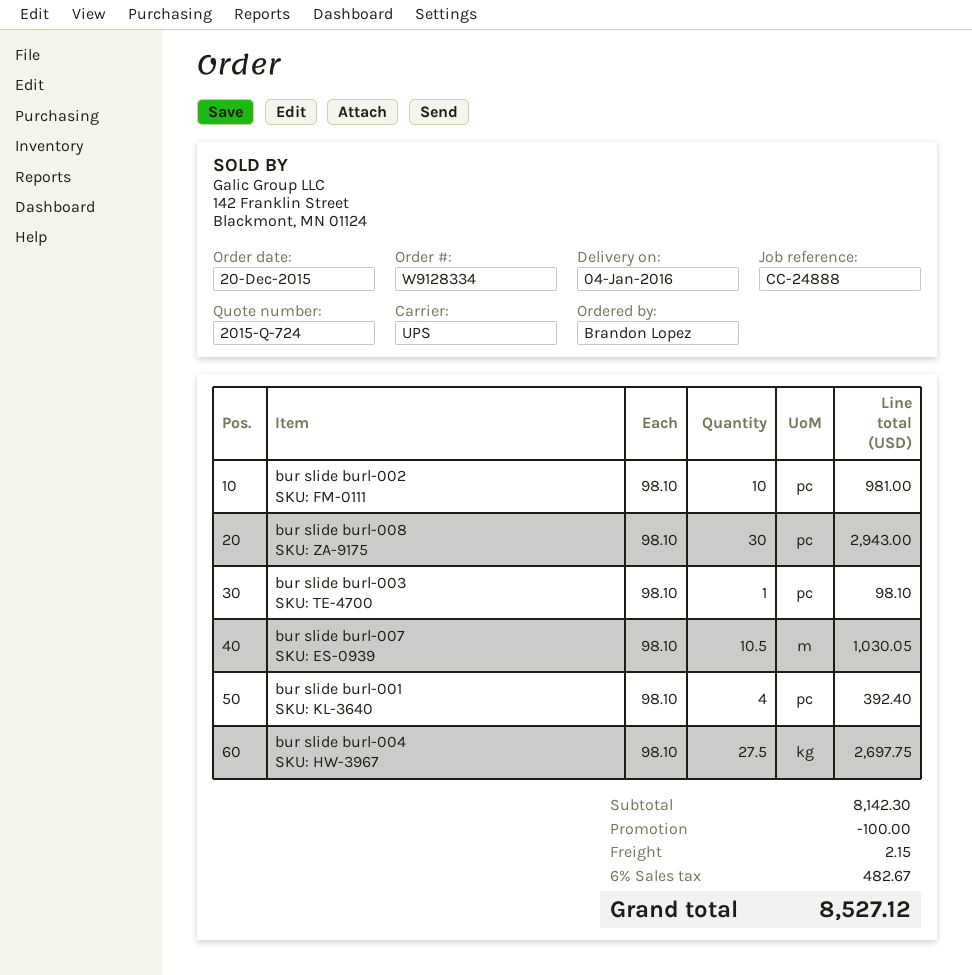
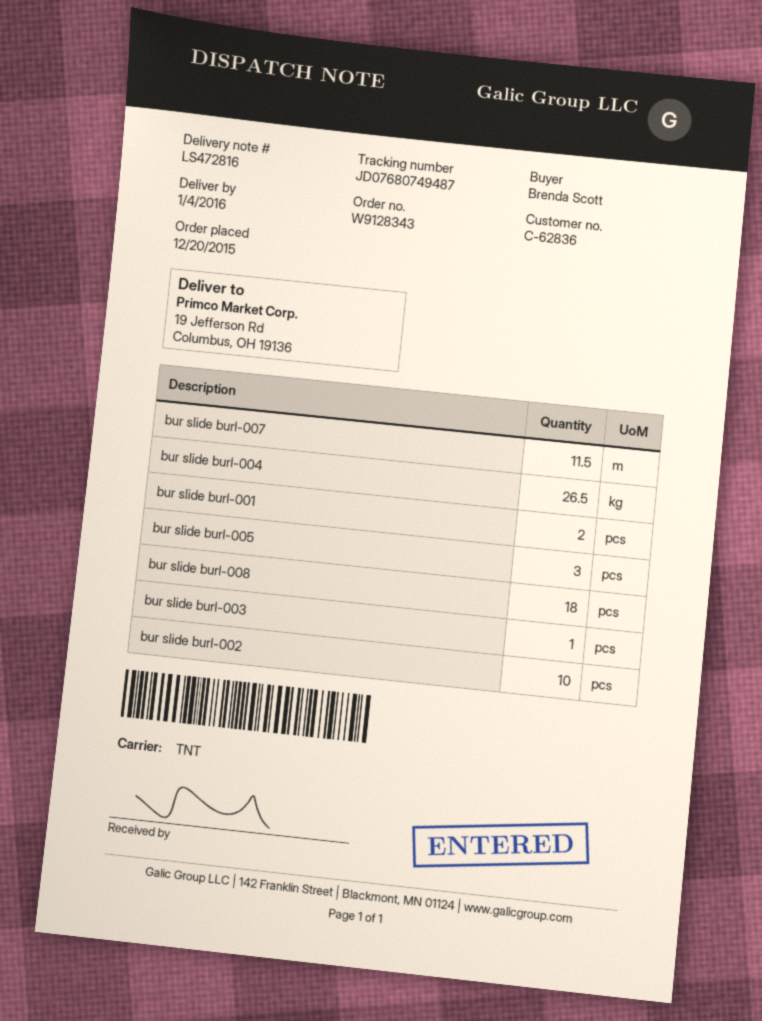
order number: W9128334 -> W9128343
ordered by: Brandon Lopez -> Brenda Scott
shipping method: UPS -> TNT
bur slide burl-008: 30 -> 18
bur slide burl-007: 10.5 -> 11.5
bur slide burl-001: 4 -> 2
bur slide burl-004: 27.5 -> 26.5
bur slide burl-005: none -> 3

